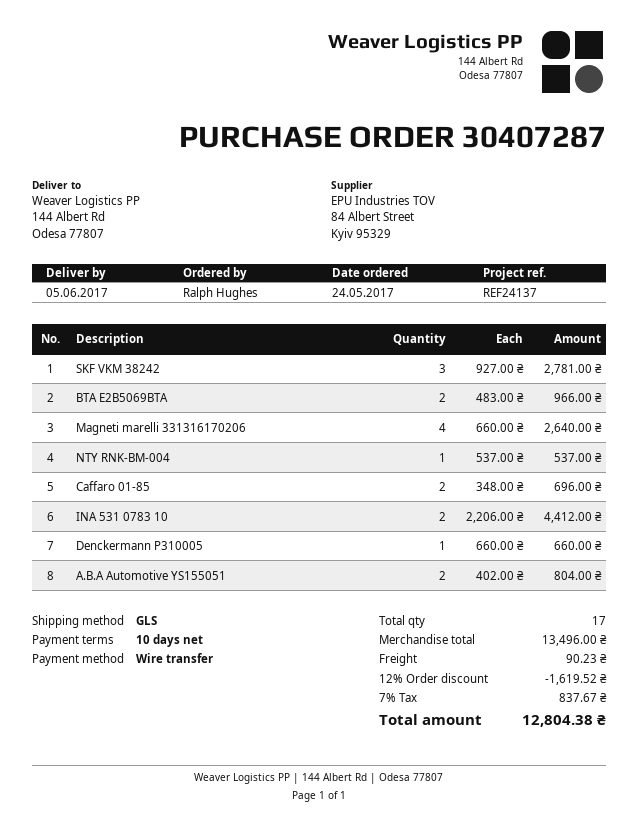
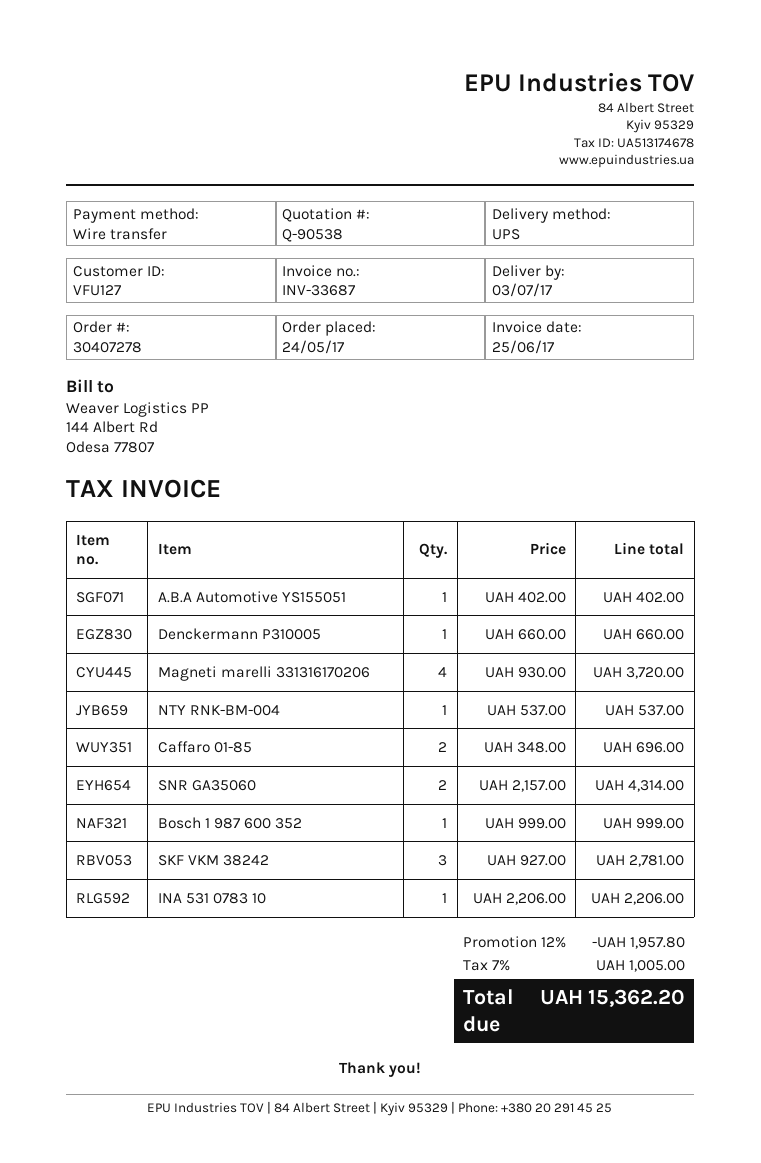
order number: 30407287 -> 30407278
delivery date: 2017-06-05 -> 2017-07-03
shipping method: GLS -> UPS
BTA E2B5069BTA: 2 x 483.00 = 966.00 -> none
Magneti marelli 331316170206: 4 x 660.00 = 2640.00 -> 4 x 930.00 = 3720.00
INA 531 0783 10: 2 x 2206.00 = 4412.00 -> 1 x 2206.00 = 2206.00
A.B.A Automotive YS155051: 2 x 402.00 = 804.00 -> 1 x 402.00 = 402.00
SNR GA35060: none -> 2 x 2157.00 = 4314.00
Bosch 1 987 600 352: none -> 1 x 999.00 = 999.00
discount: 12% = 1619.52 -> 12% = 1957.80
shipping: 90.23 -> none
tax: 7% = 837.67 -> 7% = 1005.00
total: 12804.38 -> 15362.20

